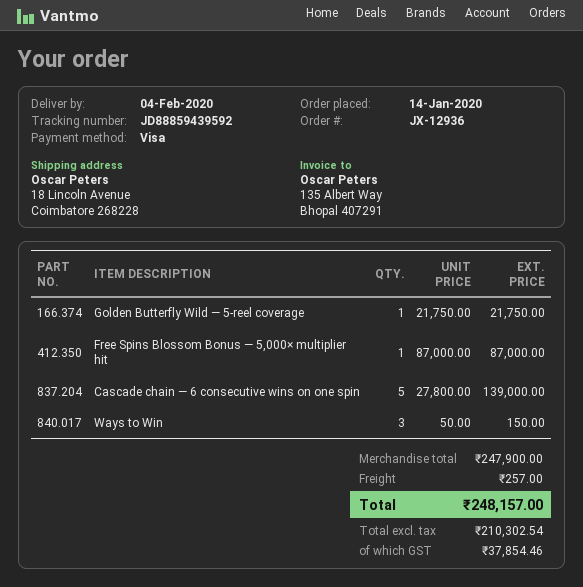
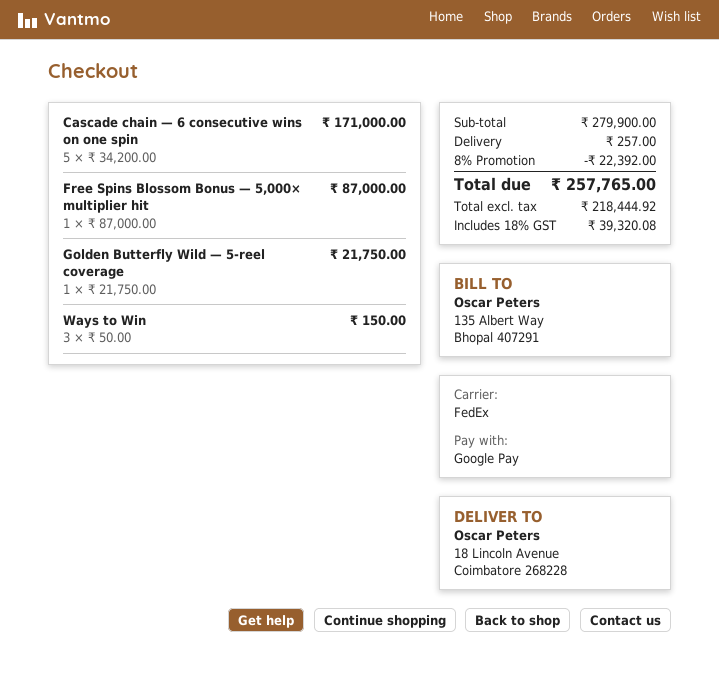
payment method: Visa -> Google Pay
Cascade chain — 6 consecutive wins on one spin: 5 x 27800.00 = 139000.00 -> 5 x 34200.00 = 171000.00
subtotal: 247900.00 -> 279900.00
discount: none -> 8% = 22392.00
net: 210302.54 -> 218444.92
tax: 37854.46 -> 39320.08
total: 248157.00 -> 257765.00

